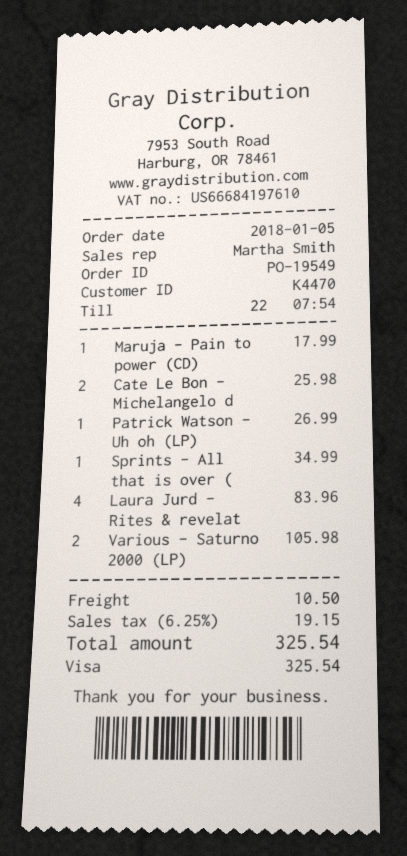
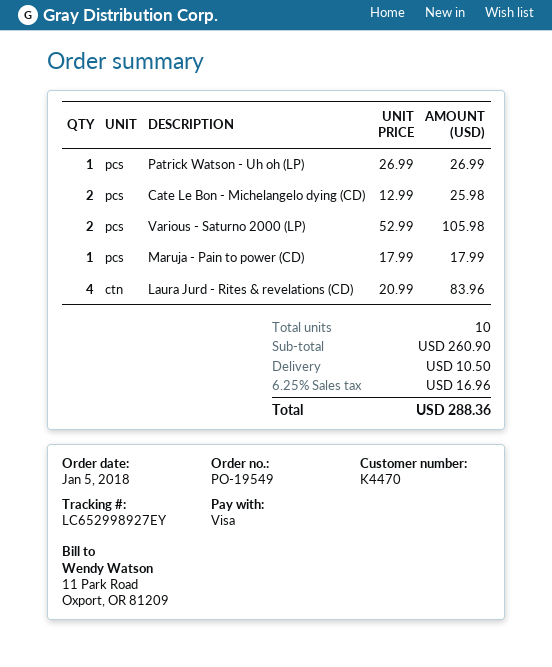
Sprints - All that is over (: 1 for 34.99 -> none
tax: 6.25% = 19.15 -> 6.25% = 16.96
total: 325.54 -> 288.36

